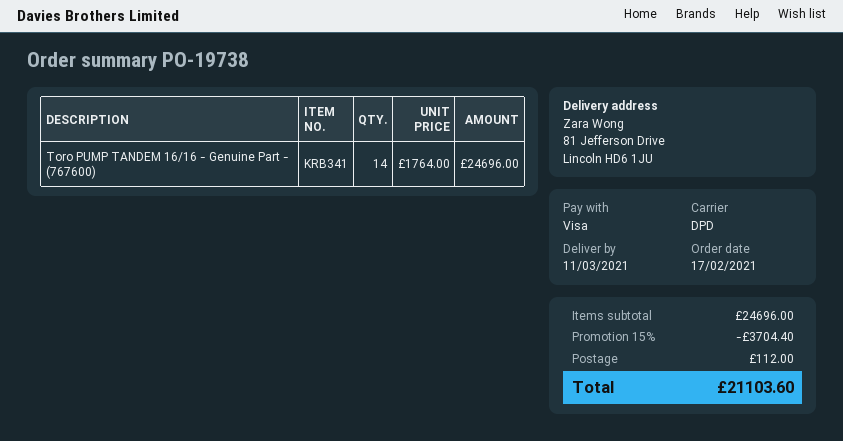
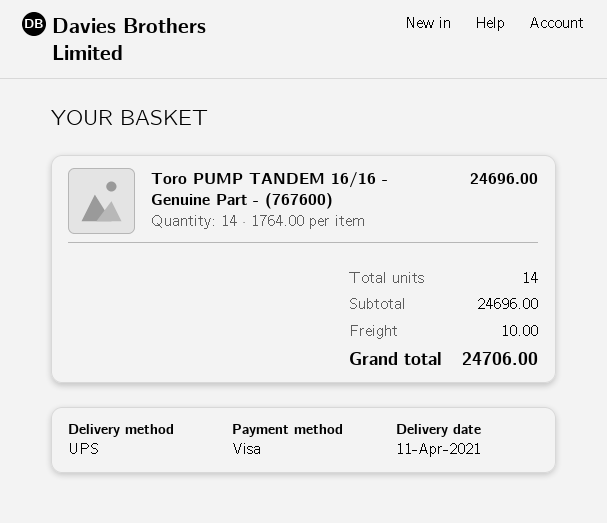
delivery date: 2021-03-11 -> 2021-04-11
shipping method: DPD -> UPS
discount: 15% = 3704.40 -> none
shipping: 112.00 -> 10.00
total: 21103.60 -> 24706.00

